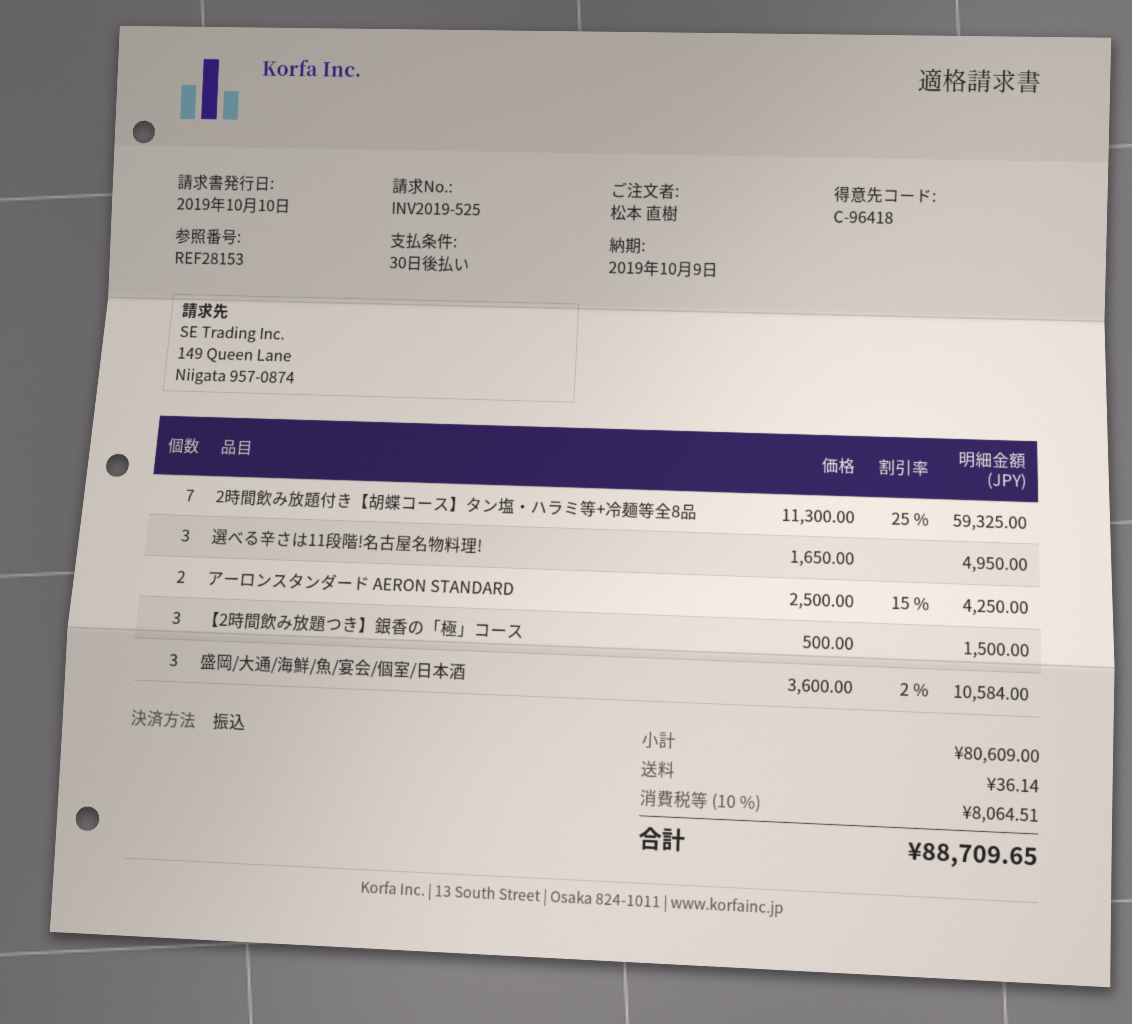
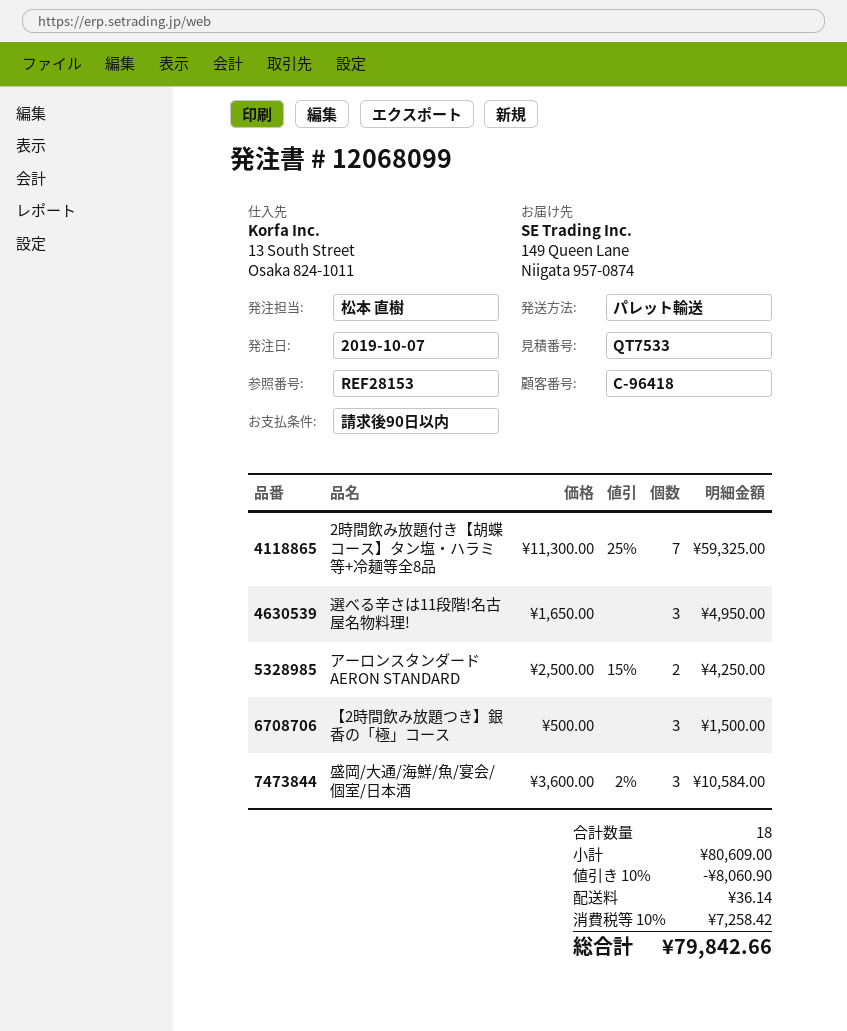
payment terms: 30 days -> 90 days
discount: none -> 10% = 8060.90
tax: 10% = 8064.51 -> 10% = 7258.42
total: 88709.65 -> 79842.66

